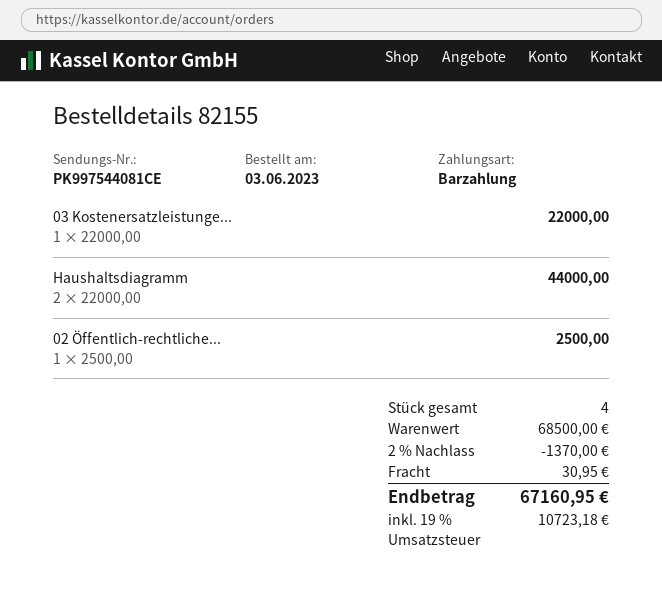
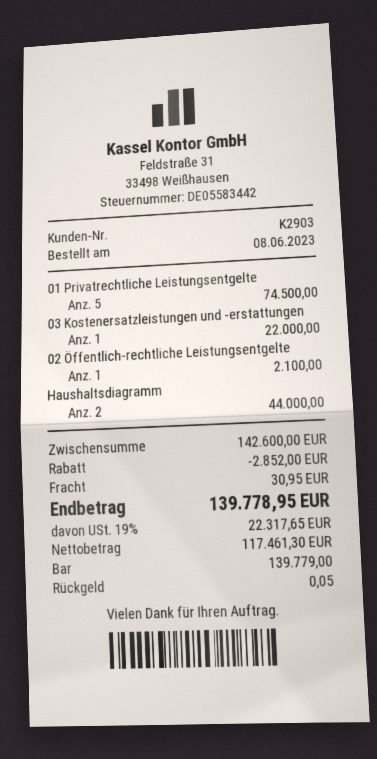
order date: 2023-06-03 -> 2023-06-08
02 Öffentlich-rechtliche...: 1 for 2500.00 -> 1 for 2100.00
01 Privatrechtliche Leistungsentgelte: none -> 5 for 74500.00
subtotal: 68500.00 -> 142600.00
discount: 1370.00 -> 2852.00
tax: 19% = 10723.18 -> 19% = 22317.65
total: 67160.95 -> 139778.95

